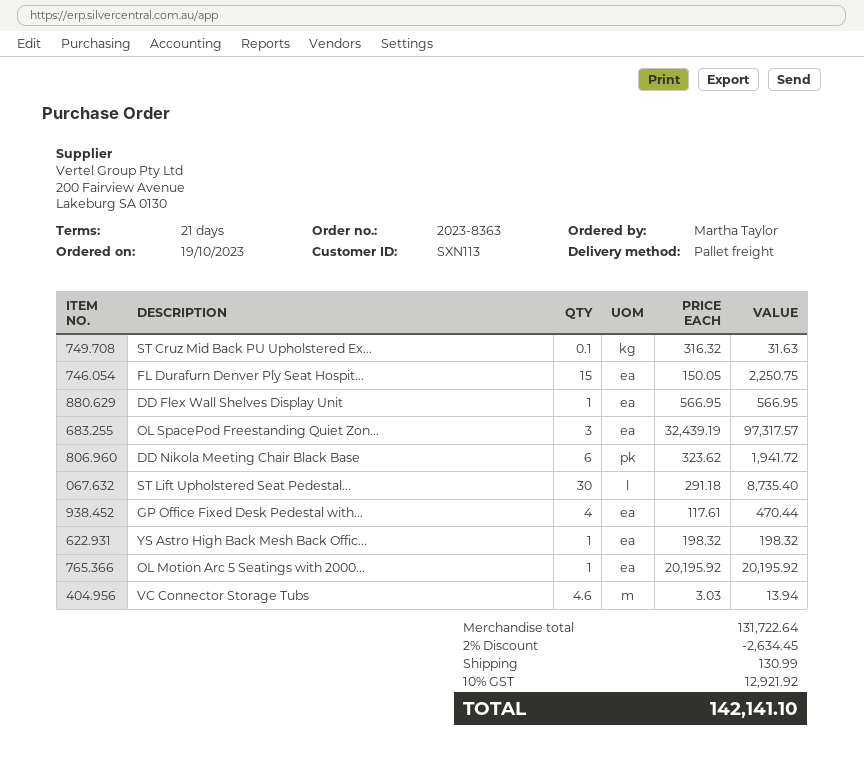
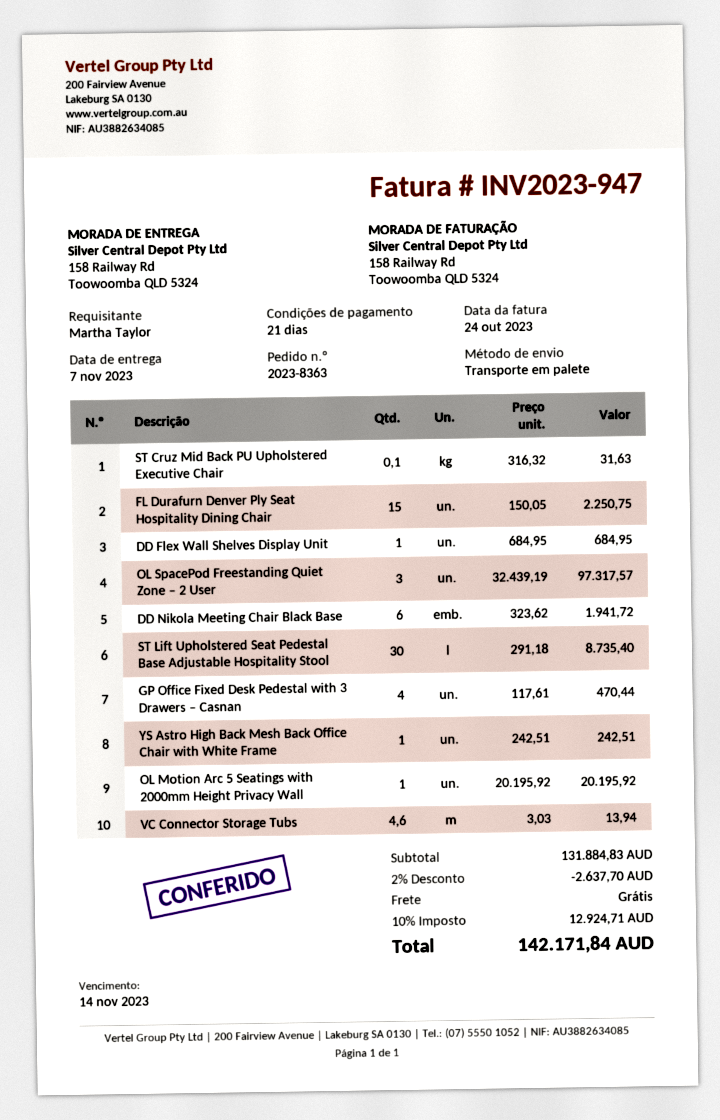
DD Flex Wall Shelves Display Unit: 1 x 566.95 = 566.95 -> 1 x 684.95 = 684.95
YS Astro High Back Mesh Back Offic...: 1 x 198.32 = 198.32 -> 1 x 242.51 = 242.51
subtotal: 131722.64 -> 131884.83
discount: 2% = 2634.45 -> 2% = 2637.70
shipping: 130.99 -> 0.00
tax: 10% = 12921.92 -> 10% = 12924.71
total: 142141.10 -> 142171.84

